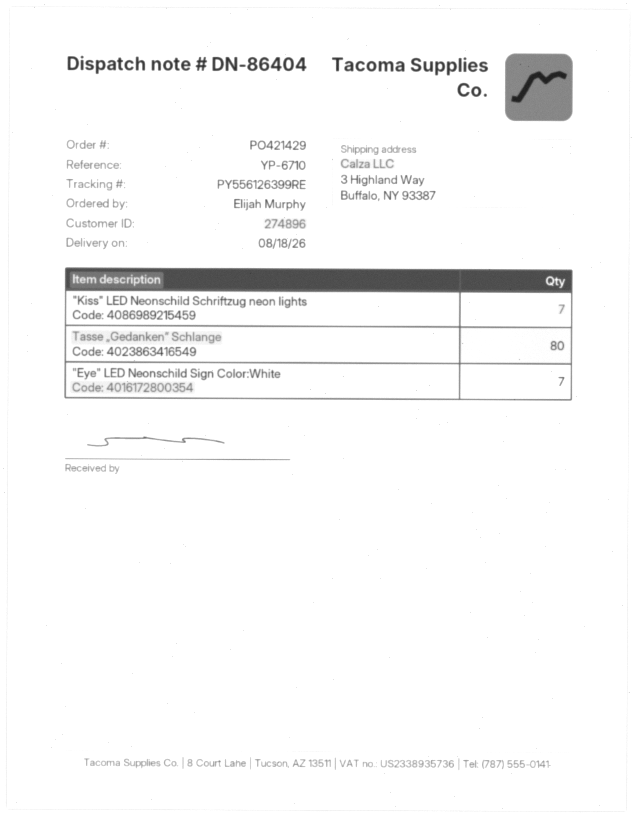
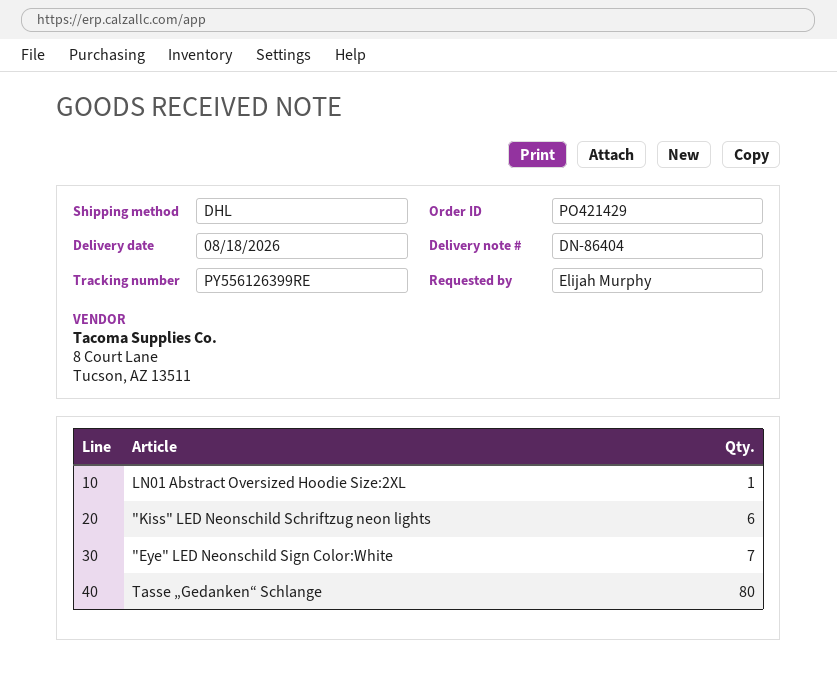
"Kiss" LED Neonschild Schriftzug neon lights: 7 -> 6
LN01 Abstract Oversized Hoodie Size:2XL: none -> 1

